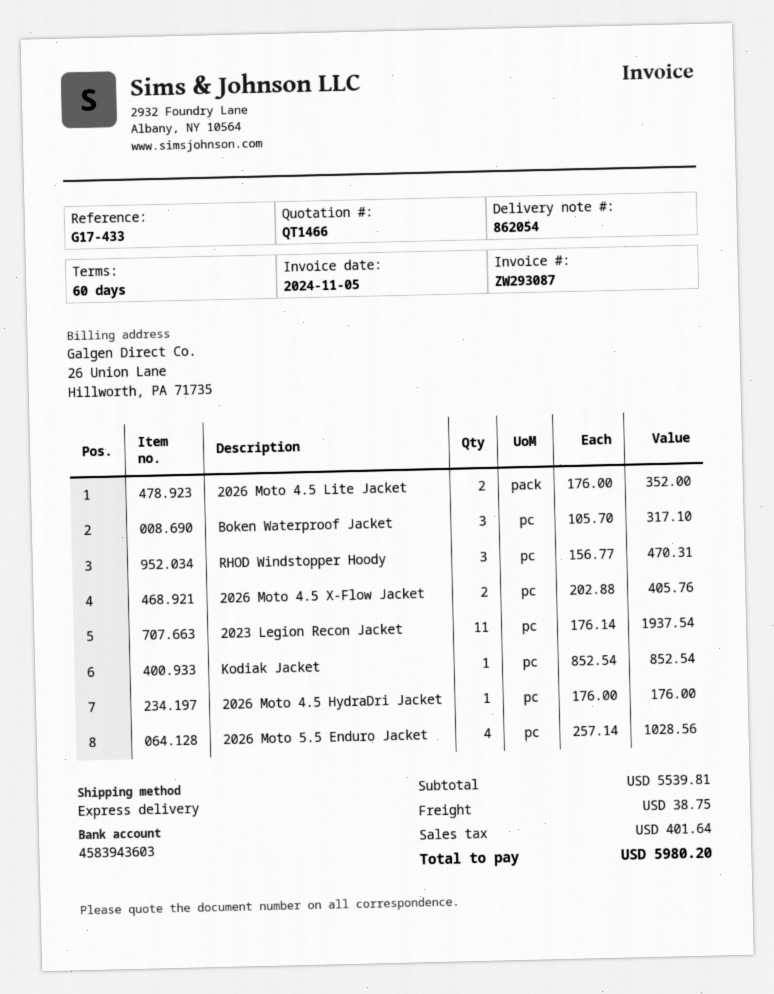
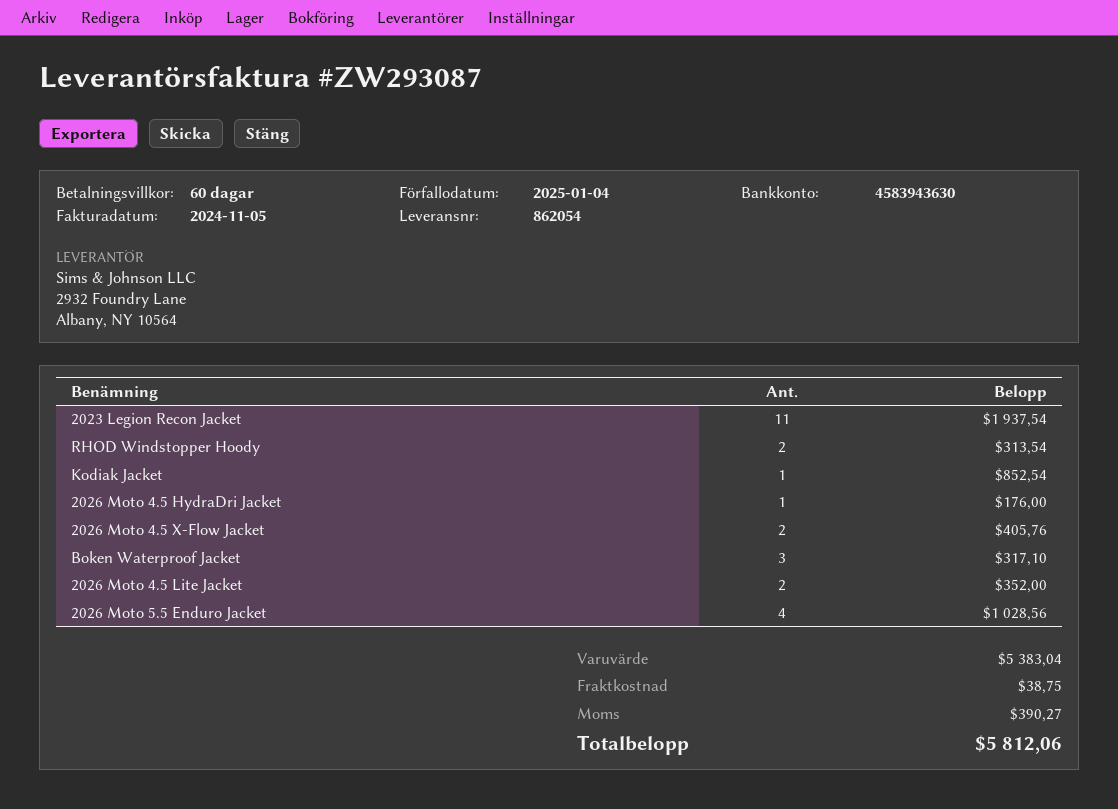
bank account: 4583943603 -> 4583943630
RHOD Windstopper Hoody: 3 for 470.31 -> 2 for 313.54
subtotal: 5539.81 -> 5383.04
tax: 401.64 -> 390.27
total: 5980.20 -> 5812.06

